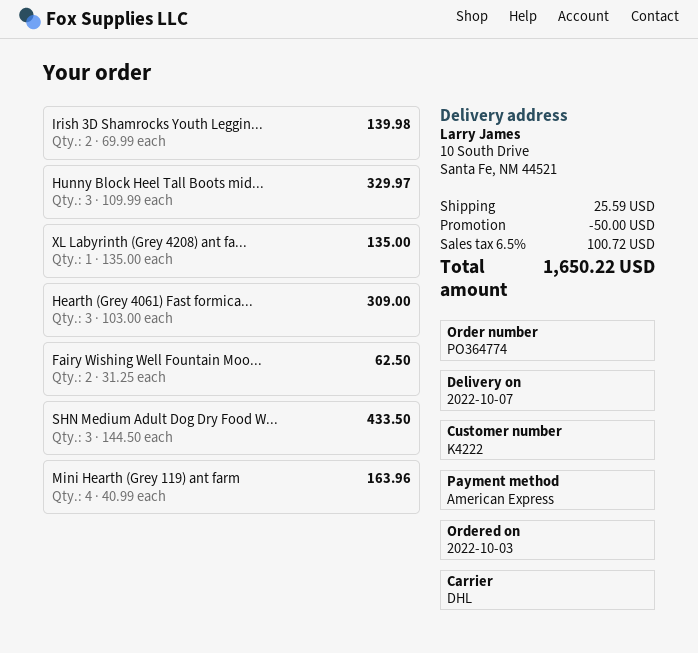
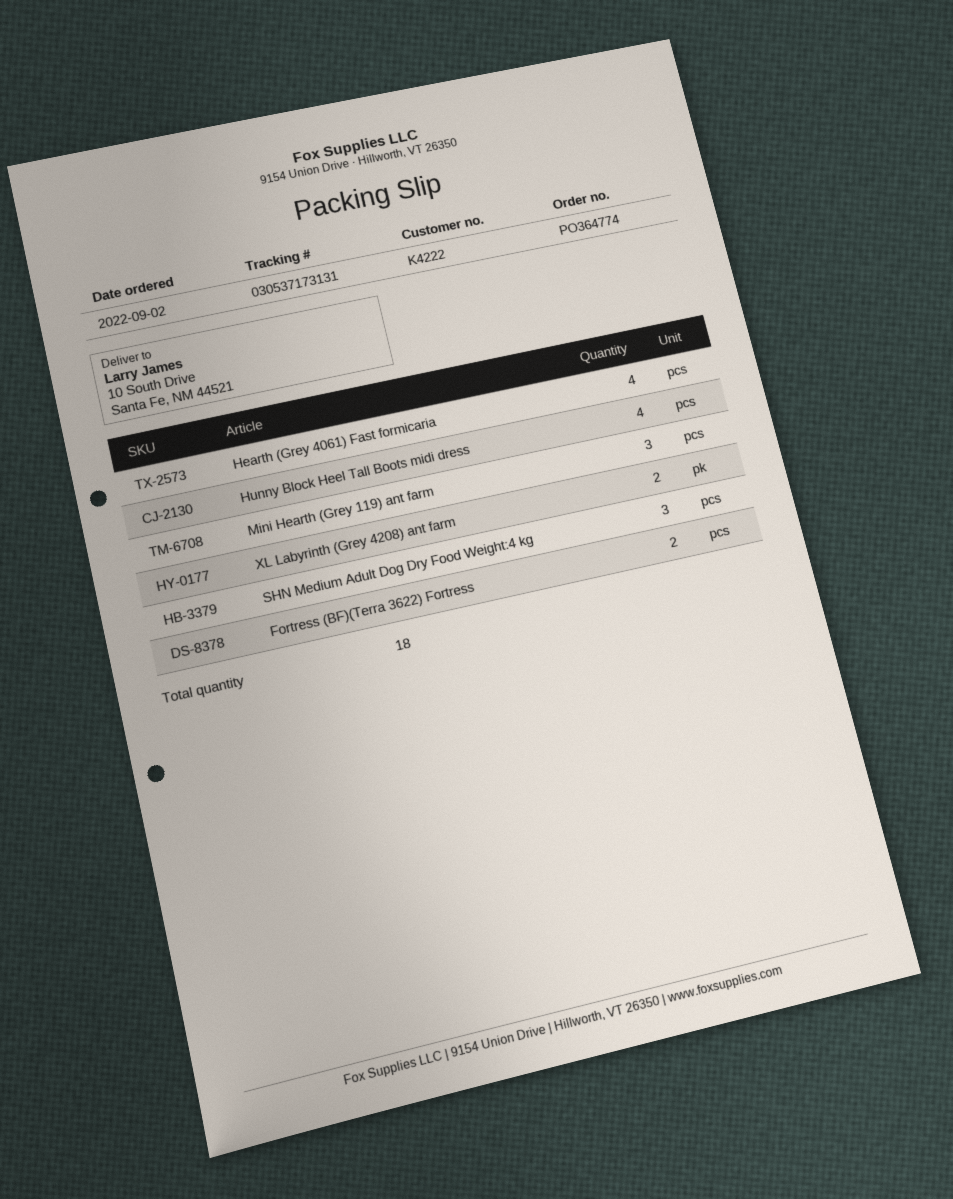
order date: 2022-10-03 -> 2022-09-02
Irish 3D Shamrocks Youth Leggin...: 2 -> none
Hunny Block Heel Tall Boots mid...: 3 -> 4
XL Labyrinth (Grey 4208) ant fa...: 1 -> 2
Hearth (Grey 4061) Fast formica...: 3 -> 4
Fairy Wishing Well Fountain Moo...: 2 -> none
Mini Hearth (Grey 119) ant farm: 4 -> 3
Fortress (BF)(Terra 3622) Fortress: none -> 2

